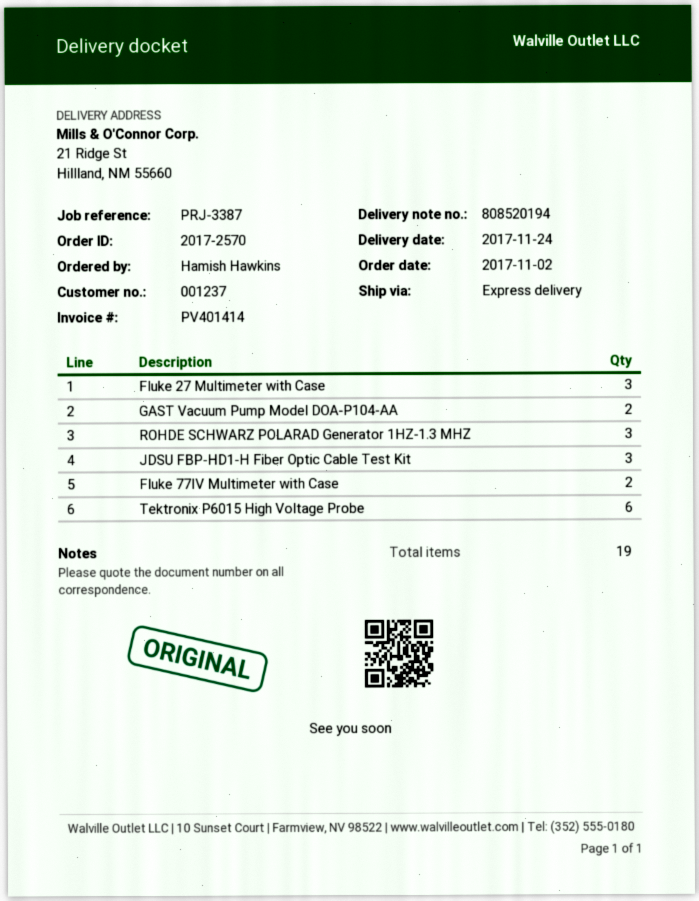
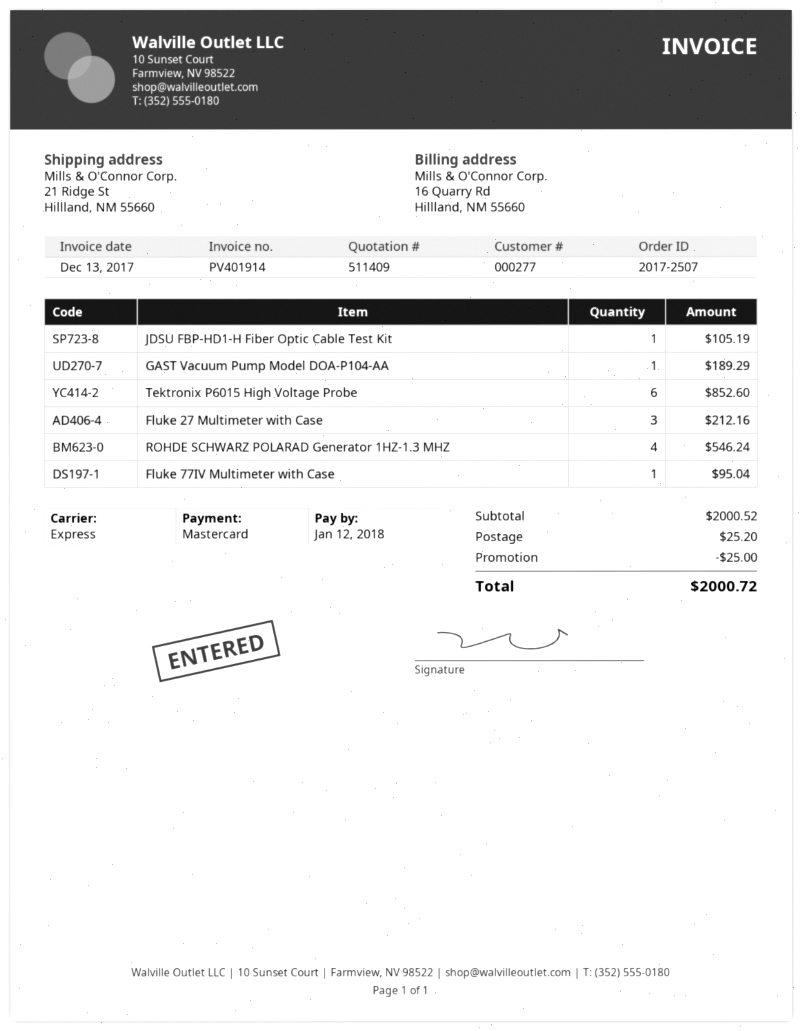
order number: 2017-2570 -> 2017-2507
invoice number: PV401414 -> PV401914
customer number: 001237 -> 000277
GAST Vacuum Pump Model DOA-P104-AA: 2 -> 1
ROHDE SCHWARZ POLARAD Generator 1HZ-1.3 MHZ: 3 -> 4
JDSU FBP-HD1-H Fiber Optic Cable Test Kit: 3 -> 1
Fluke 77IV Multimeter with Case: 2 -> 1

